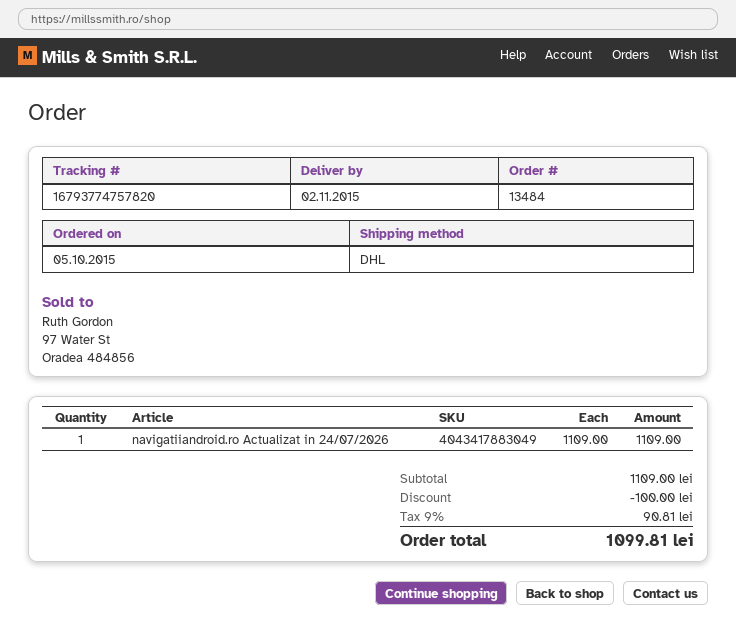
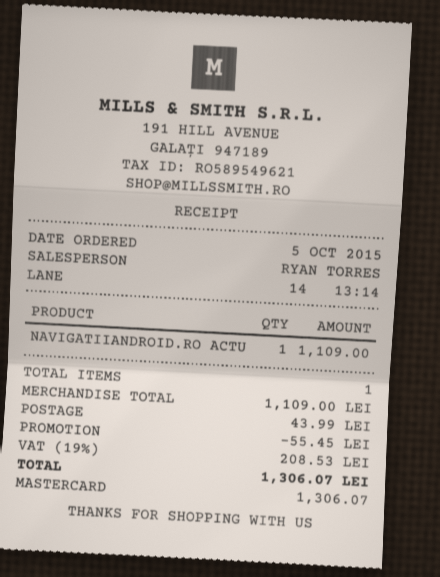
discount: 100.00 -> 55.45
shipping: none -> 43.99
tax: 9% = 90.81 -> 19% = 208.53
total: 1099.81 -> 1306.07

